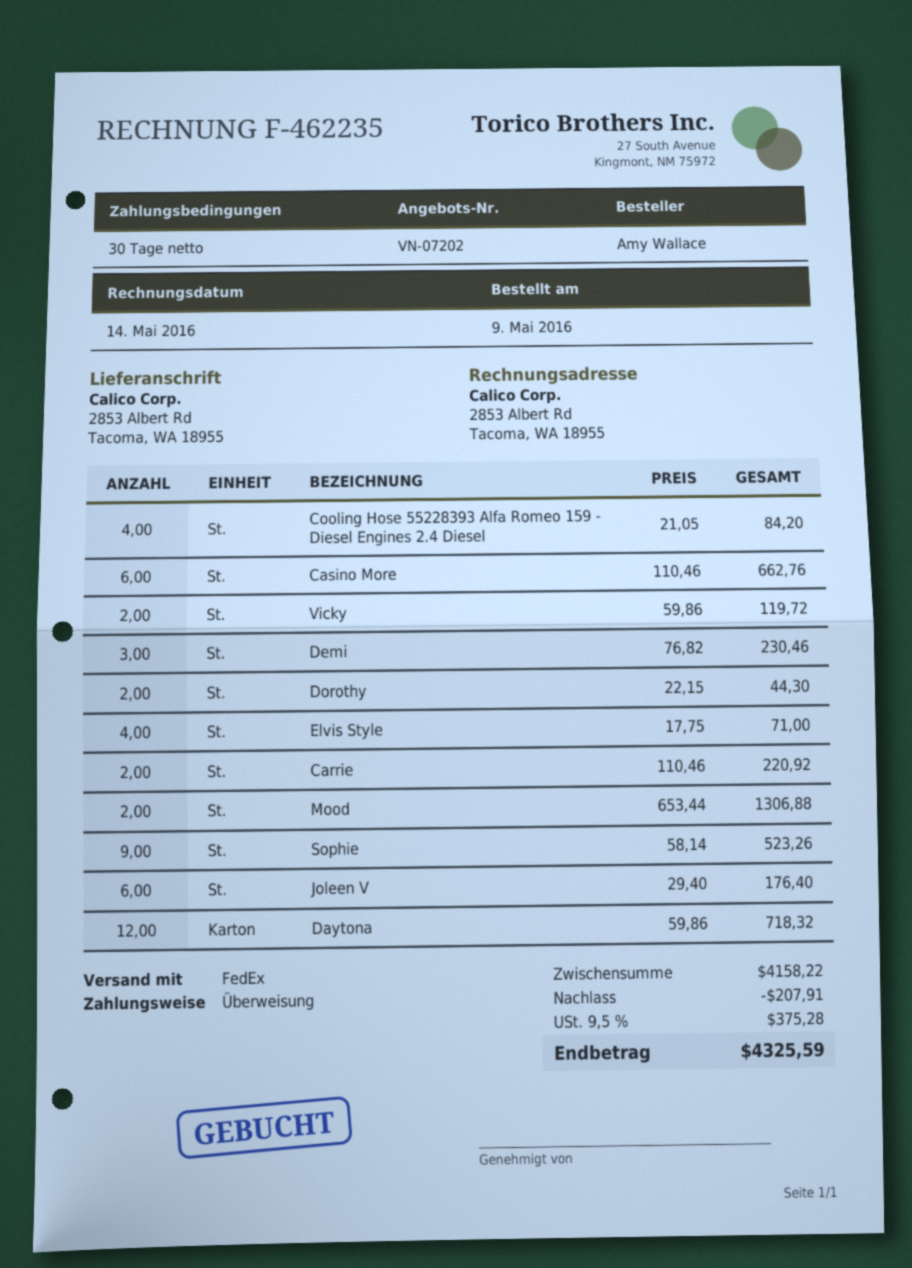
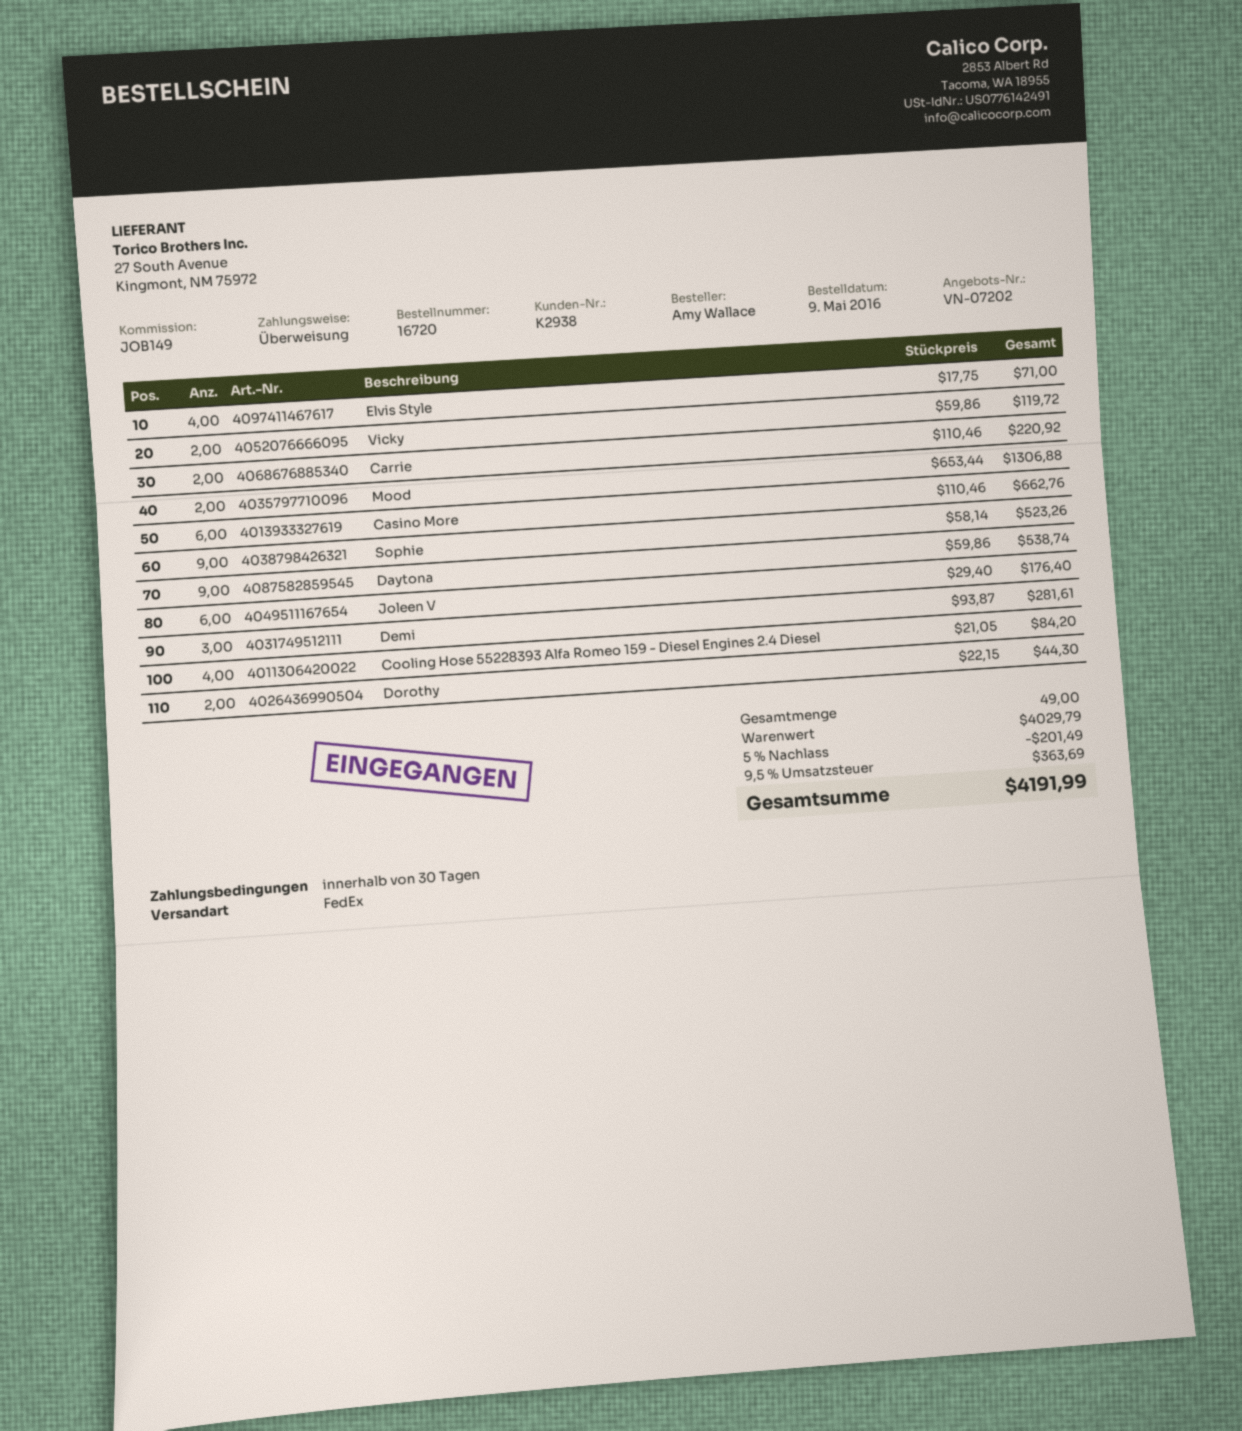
Demi: 3 x 76.82 = 230.46 -> 3 x 93.87 = 281.61
Daytona: 12 x 59.86 = 718.32 -> 9 x 59.86 = 538.74
subtotal: 4158.22 -> 4029.79
discount: 207.91 -> 201.49
tax: 9.5% = 375.28 -> 9.5% = 363.69
total: 4325.59 -> 4191.99

